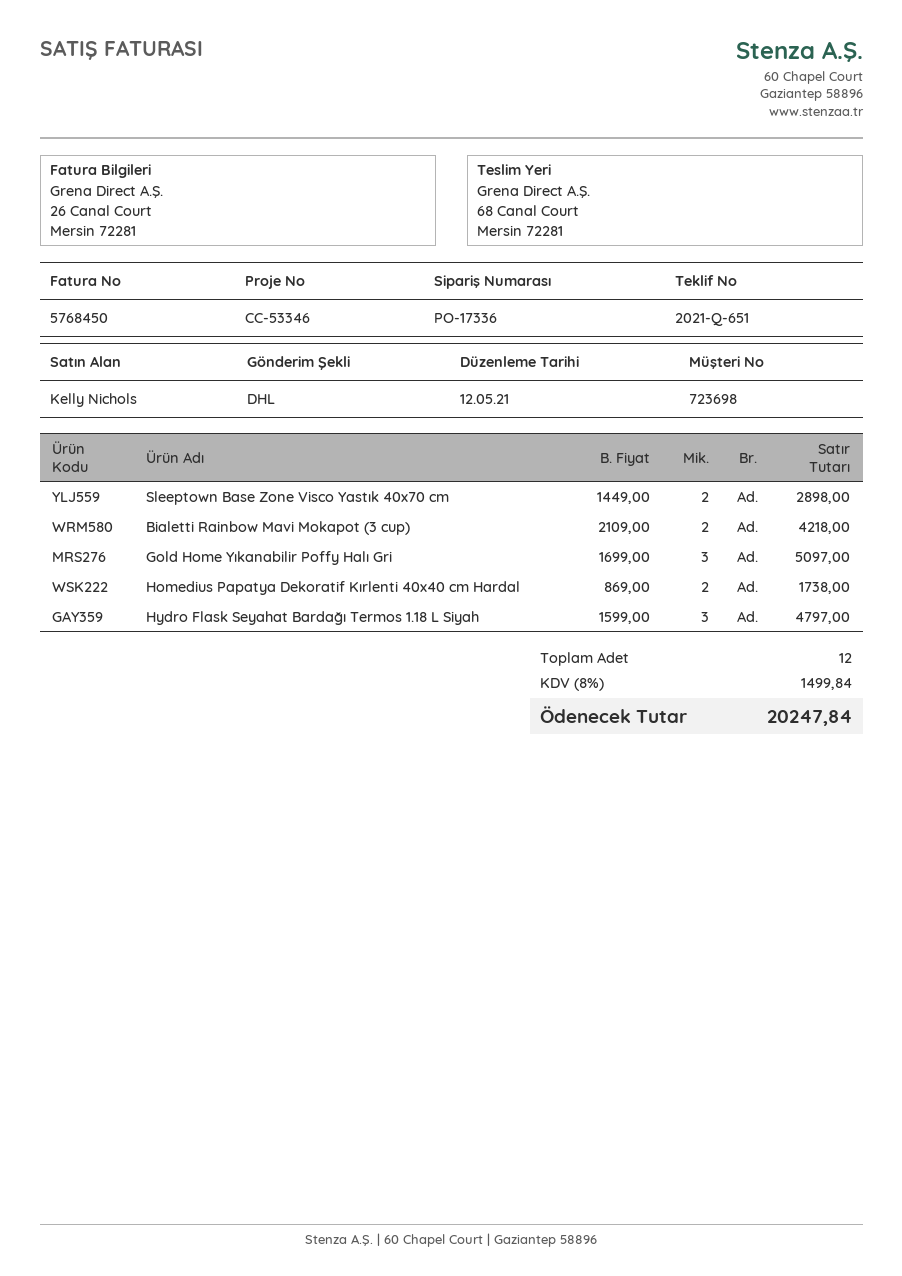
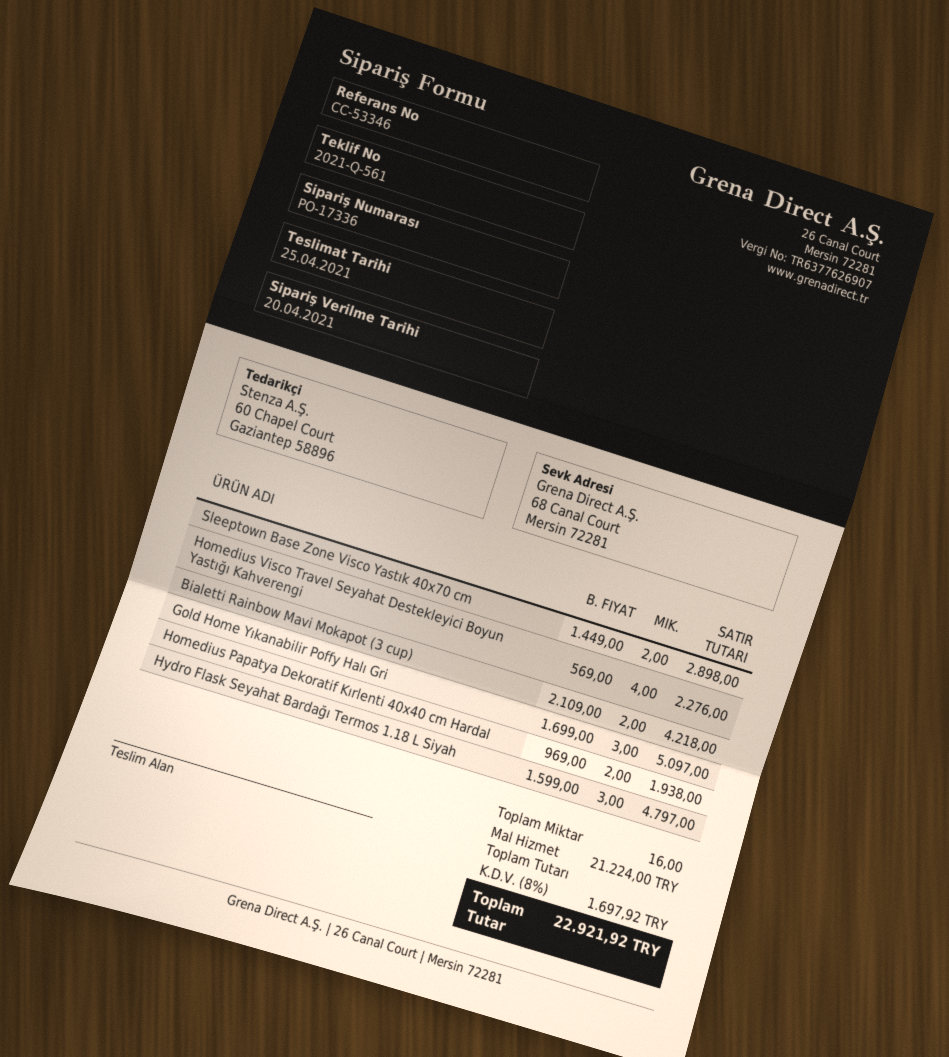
quote number: 2021-Q-651 -> 2021-Q-561
Homedius Papatya Dekoratif Kırlenti 40x40 cm Hardal: 2 x 869.00 = 1738.00 -> 2 x 969.00 = 1938.00
Homedius Visco Travel Seyahat Destekleyici Boyun Yastığı Kahverengi: none -> 4 x 569.00 = 2276.00
total quantity: 12 -> 16
tax: 8% = 1499.84 -> 8% = 1697.92
total: 20247.84 -> 22921.92

